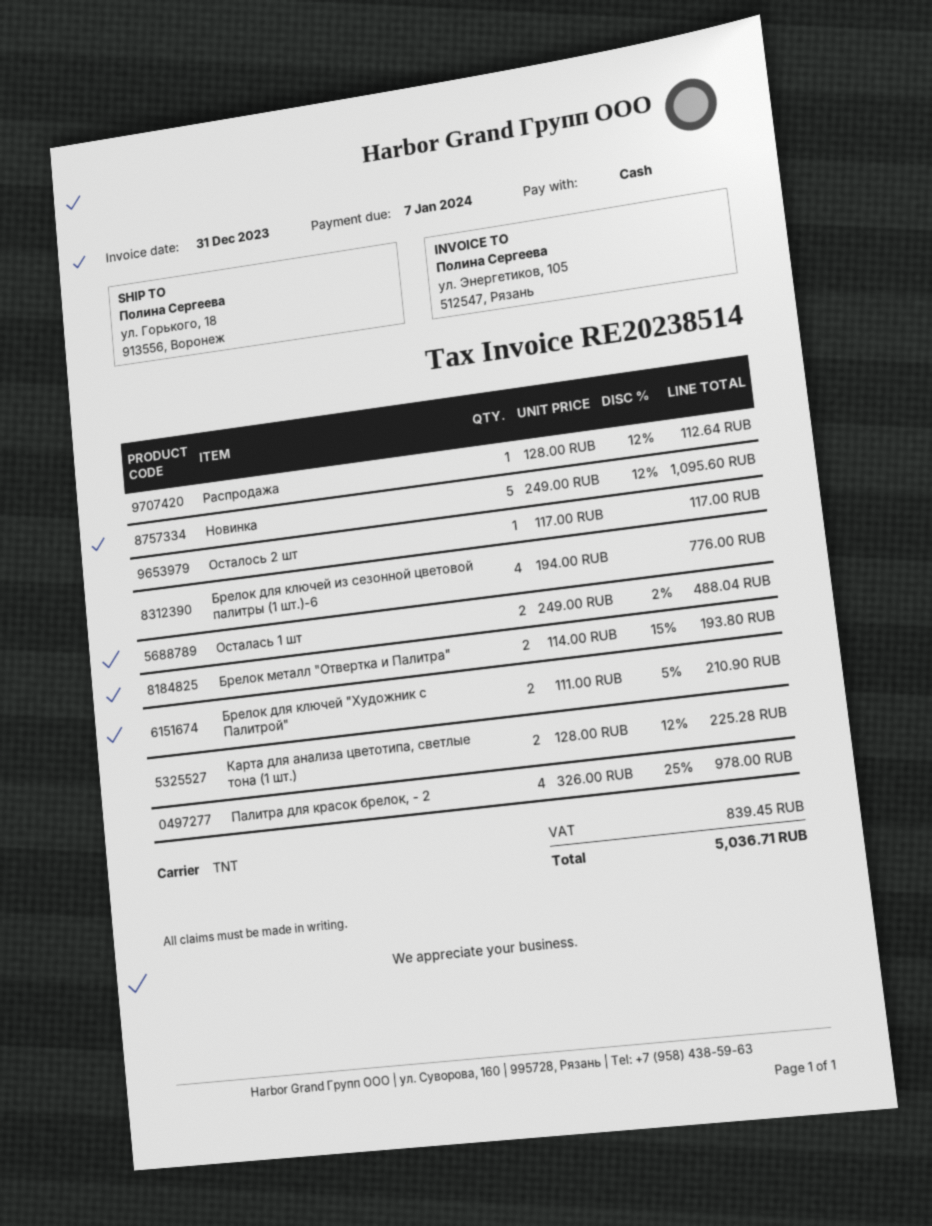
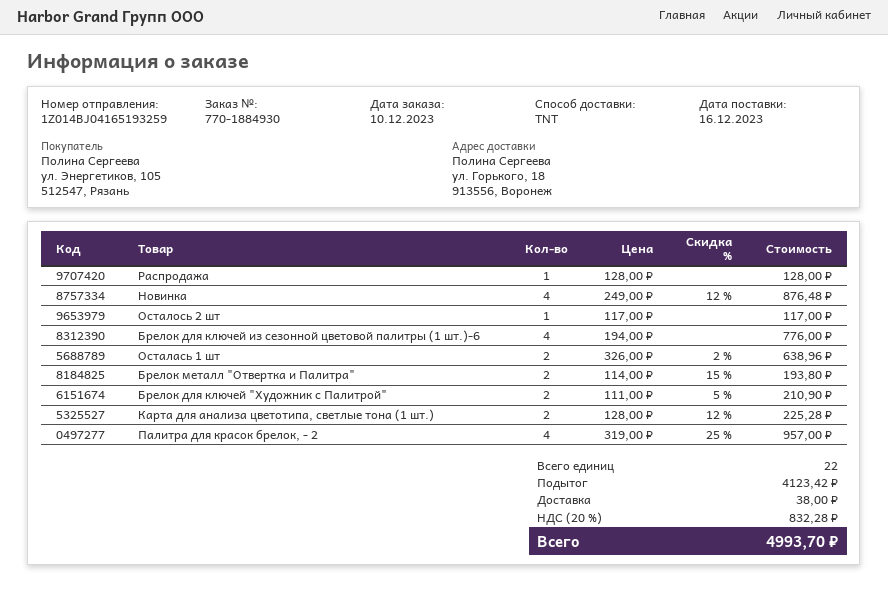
Распродажа: 1 x 128.00 - 12% = 112.64 -> 1 x 128.00 = 128.00
Новинка: 5 x 249.00 - 12% = 1095.60 -> 4 x 249.00 - 12% = 876.48
Осталась 1 шт: 2 x 249.00 - 2% = 488.04 -> 2 x 326.00 - 2% = 638.96
Палитра для красок брелок, - 2: 4 x 326.00 - 25% = 978.00 -> 4 x 319.00 - 25% = 957.00
shipping: none -> 38.00
tax: 839.45 -> 832.28
total: 5036.71 -> 4993.70

